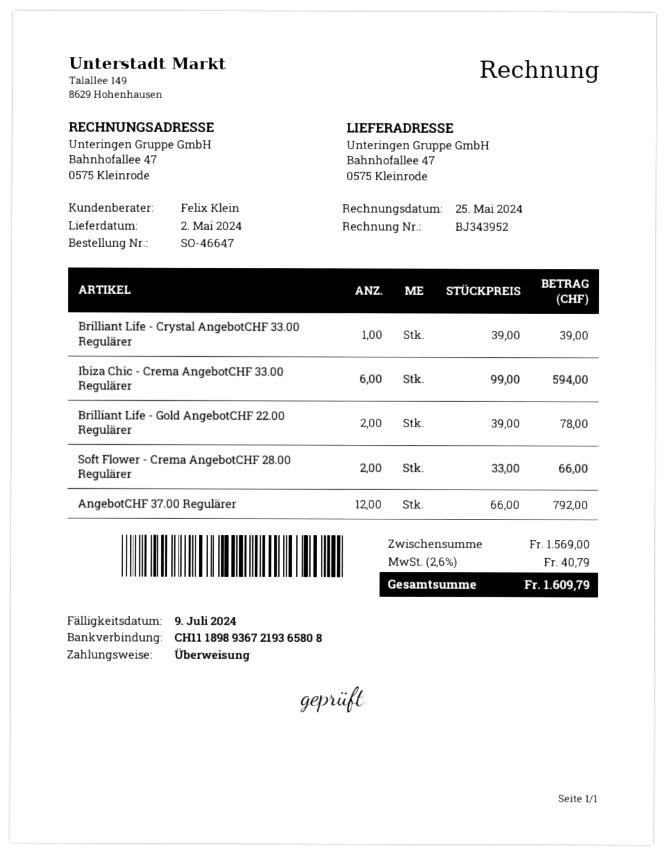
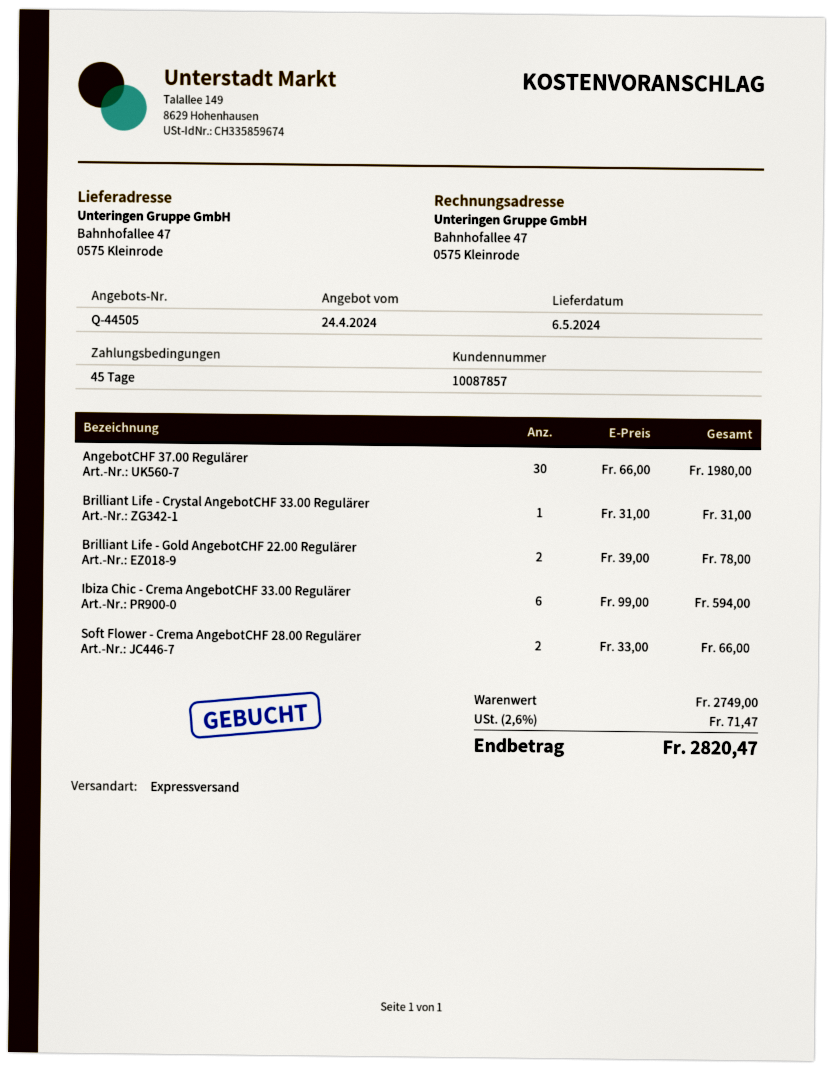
delivery date: 2024-05-02 -> 2024-05-06
Brilliant Life - Crystal AngebotCHF 33.00 Regulärer: 1 x 39.00 = 39.00 -> 1 x 31.00 = 31.00
AngebotCHF 37.00 Regulärer: 12 x 66.00 = 792.00 -> 30 x 66.00 = 1980.00
subtotal: 1569.00 -> 2749.00
tax: 2.6% = 40.79 -> 2.6% = 71.47
total: 1609.79 -> 2820.47

